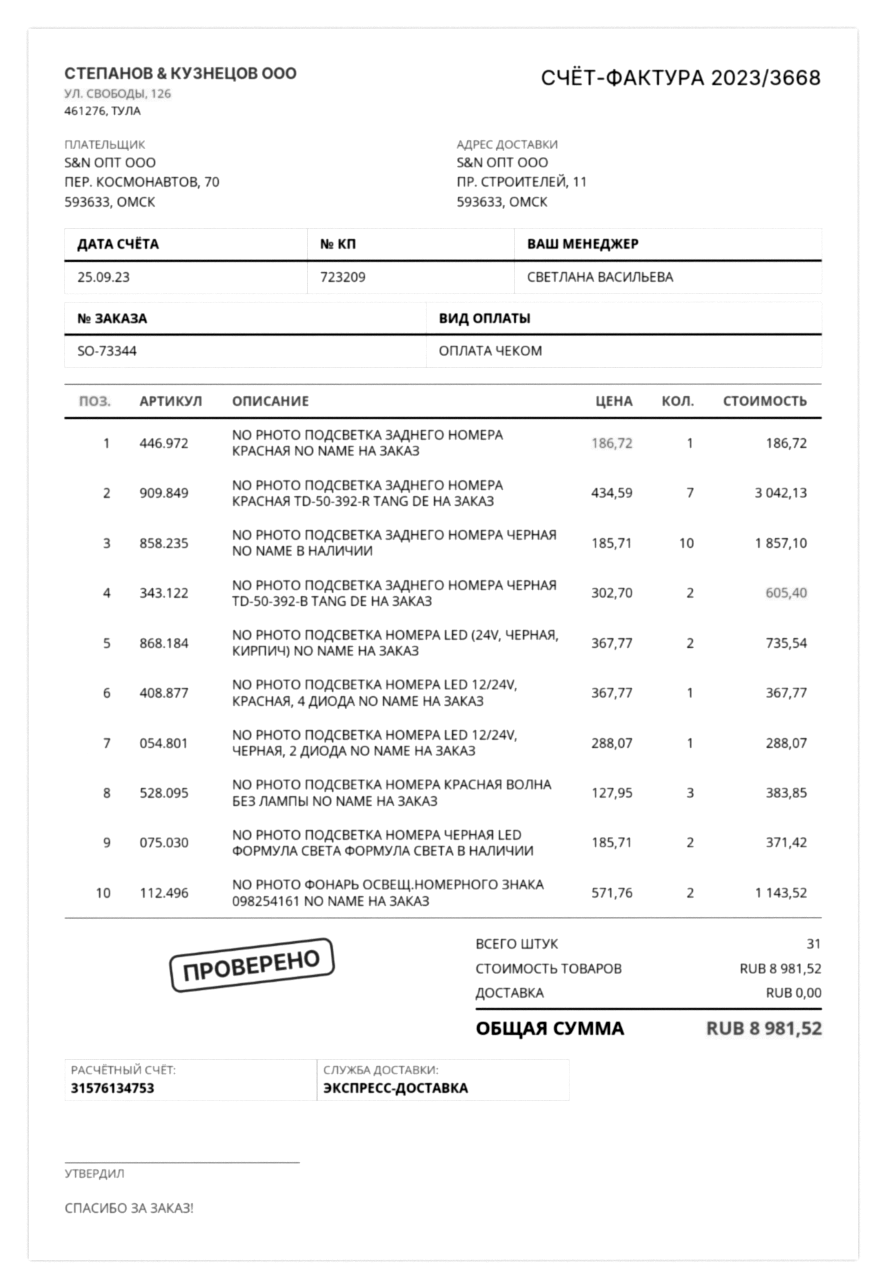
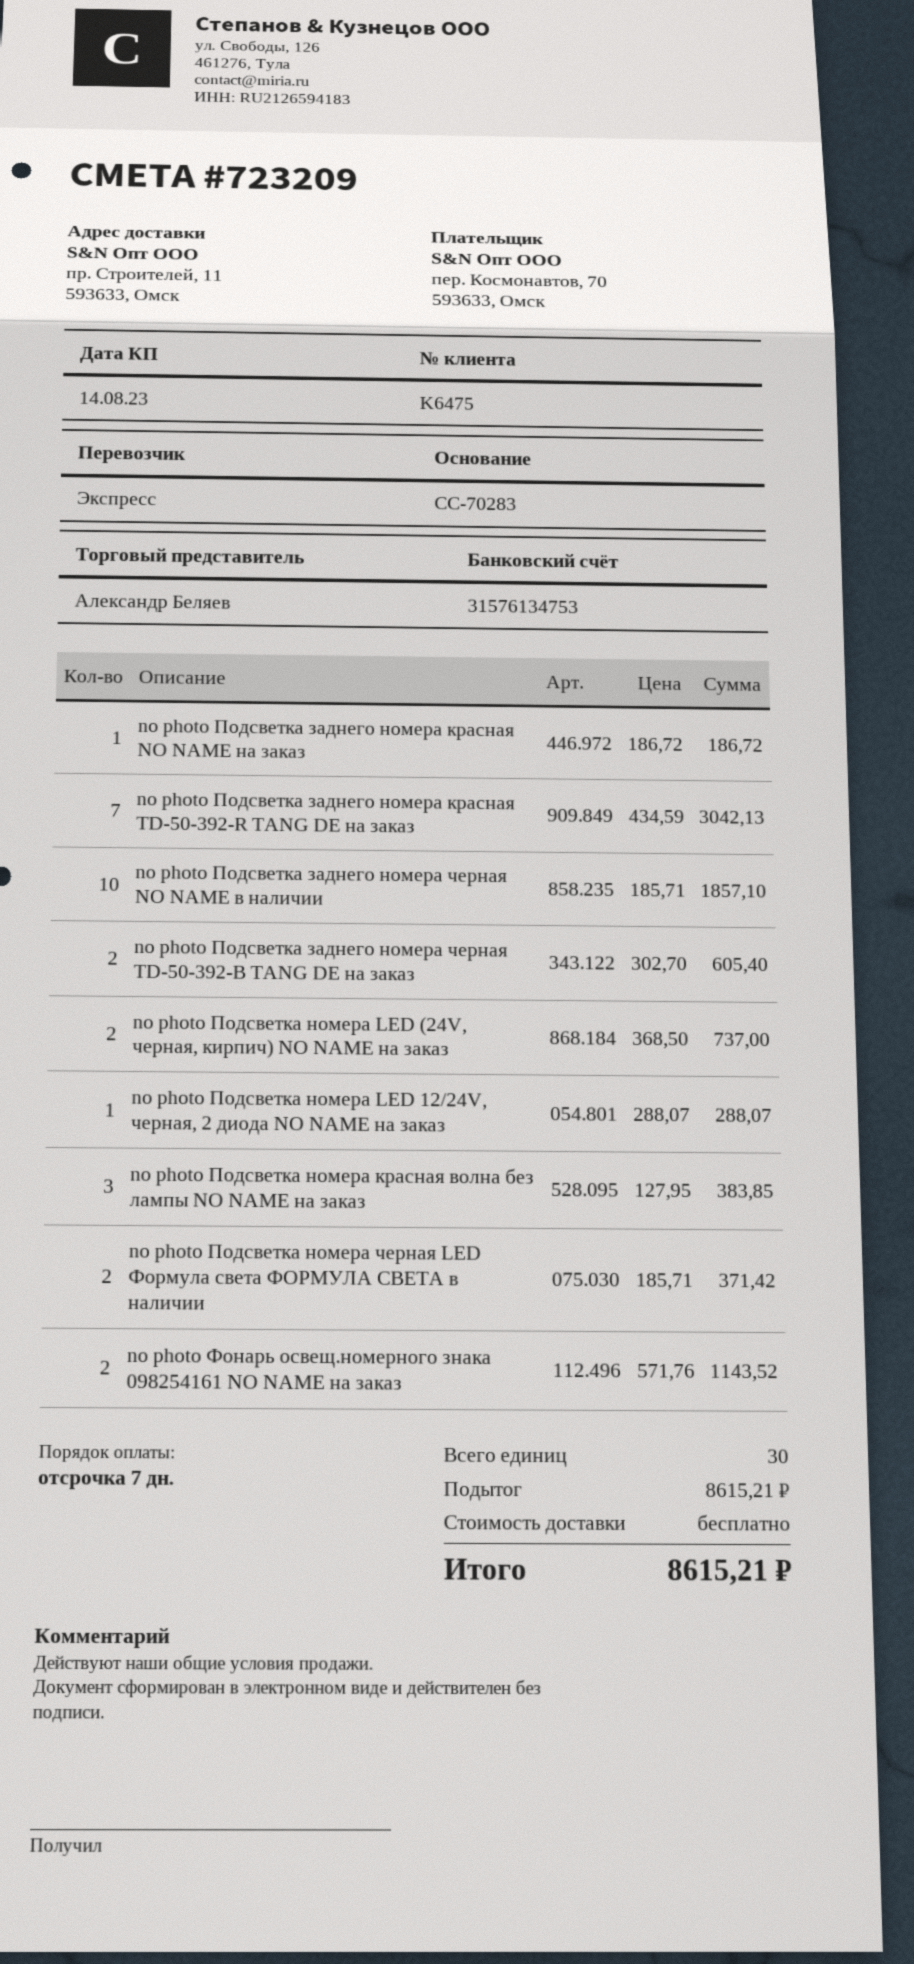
sales rep: СВЕТЛАНА ВАСИЛЬЕВА -> Александр Беляев
NO PHOTO ПОДСВЕТКА НОМЕРА LED (24V, ЧЕРНАЯ, КИРПИЧ) NO NAME НА ЗАКАЗ: 2 x 367.77 = 735.54 -> 2 x 368.50 = 737.00
NO PHOTO ПОДСВЕТКА НОМЕРА LED 12/24V, КРАСНАЯ, 4 ДИОДА NO NAME НА ЗАКАЗ: 1 x 367.77 = 367.77 -> none
total quantity: 31 -> 30
subtotal: 8981.52 -> 8615.21
total: 8981.52 -> 8615.21

